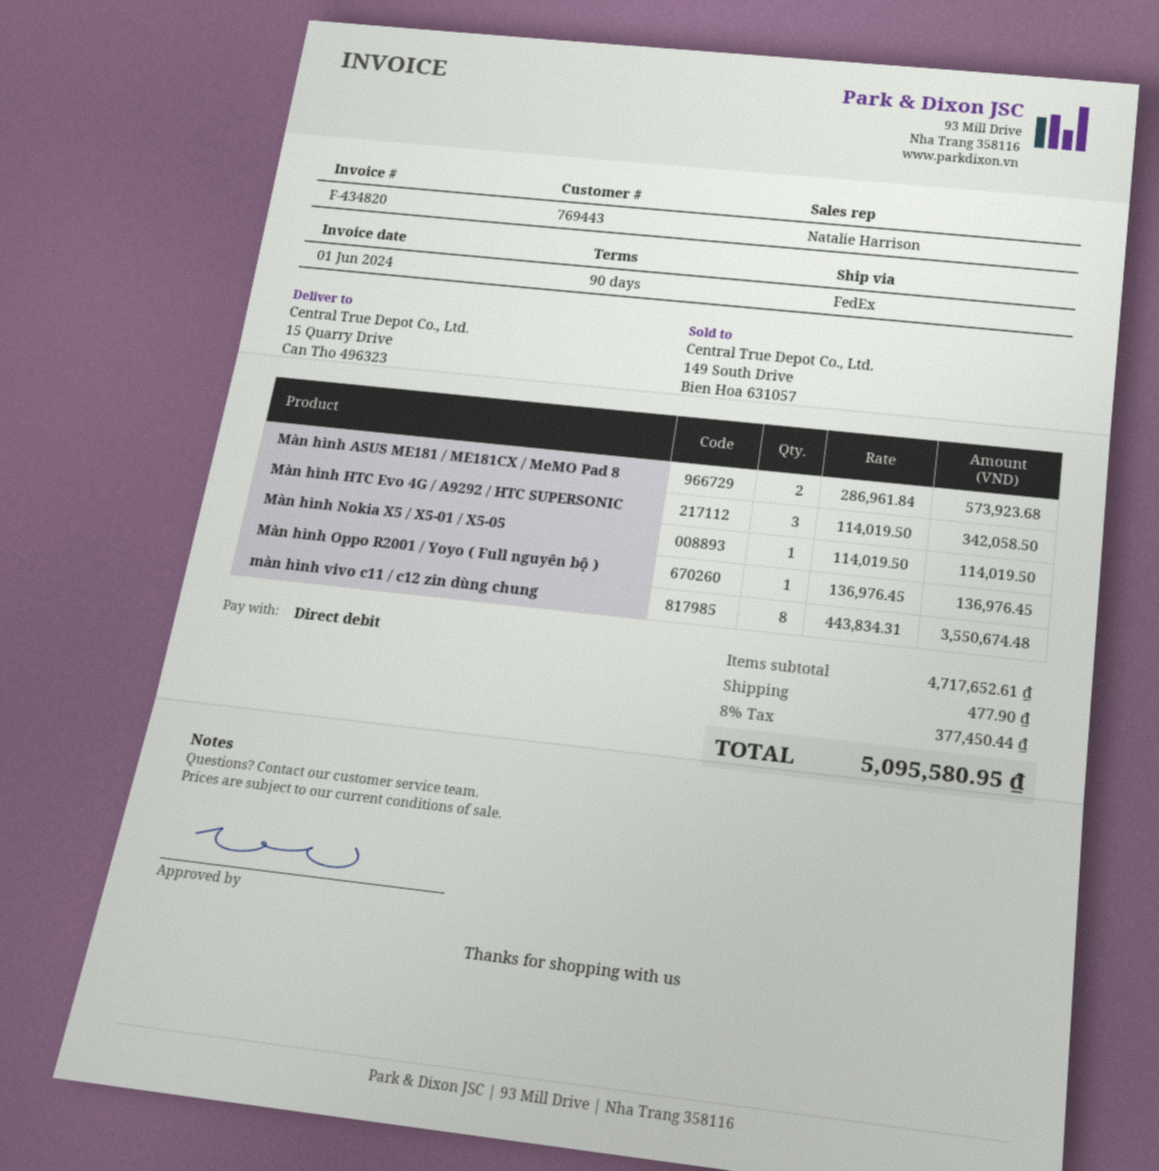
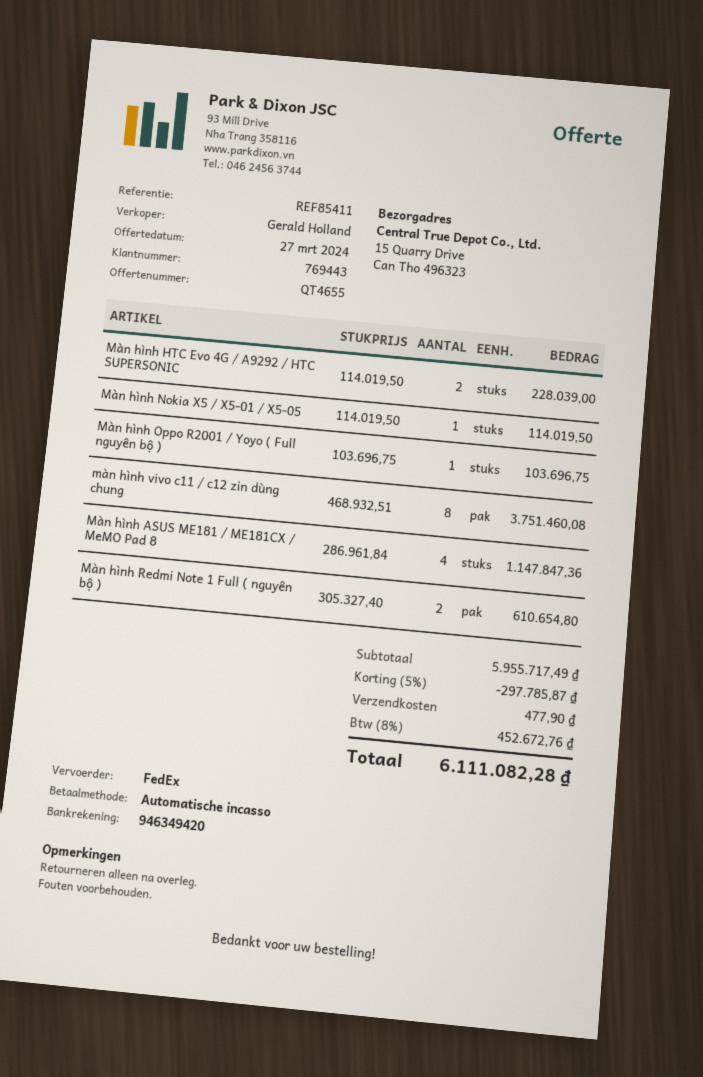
sales rep: Natalie Harrison -> Gerald Holland
Màn hình ASUS ME181 / ME181CX / MeMO Pad 8: 2 x 286961.84 = 573923.68 -> 4 x 286961.84 = 1147847.36
Màn hình HTC Evo 4G / A9292 / HTC SUPERSONIC: 3 x 114019.50 = 342058.50 -> 2 x 114019.50 = 228039.00
Màn hình Oppo R2001 / Yoyo ( Full nguyên bộ ): 1 x 136976.45 = 136976.45 -> 1 x 103696.75 = 103696.75
màn hình vivo c11 / c12 zin dùng chung: 8 x 443834.31 = 3550674.48 -> 8 x 468932.51 = 3751460.08
Màn hình Redmi Note 1 Full ( nguyên bộ ): none -> 2 x 305327.40 = 610654.80
subtotal: 4717652.61 -> 5955717.49
discount: none -> 5% = 297785.87
tax: 8% = 377450.44 -> 8% = 452672.76
total: 5095580.95 -> 6111082.28

